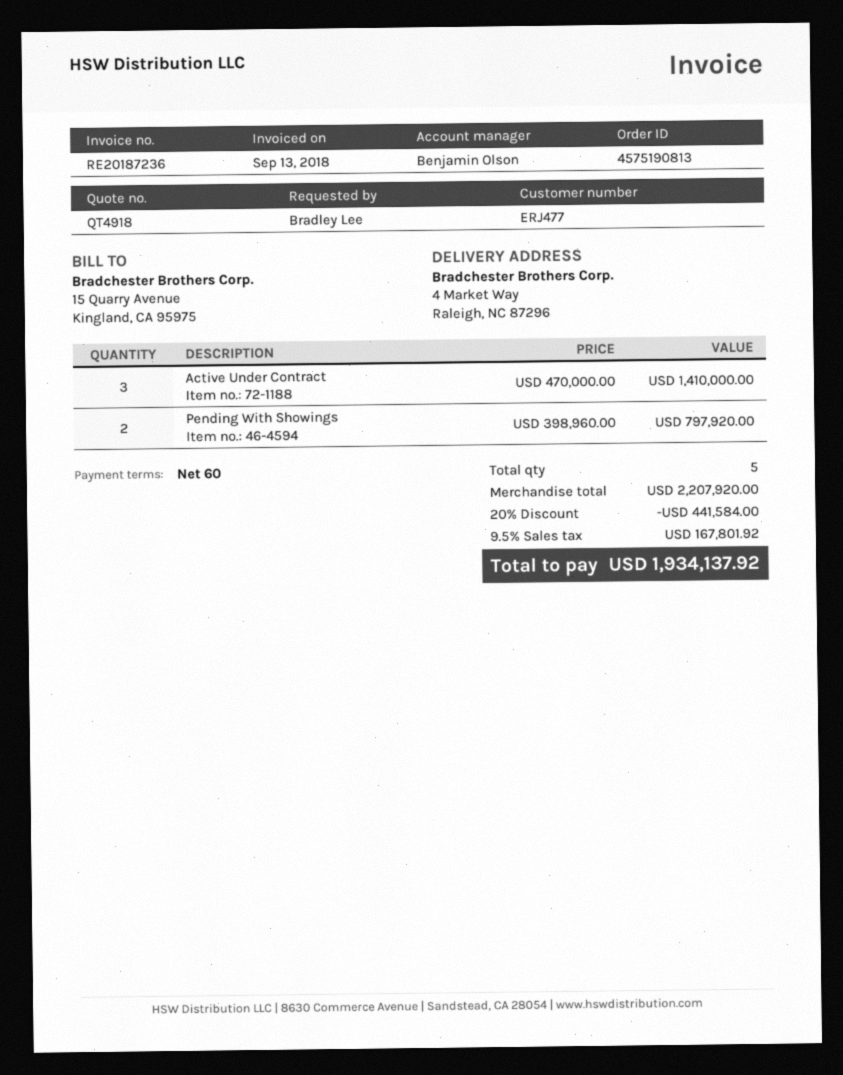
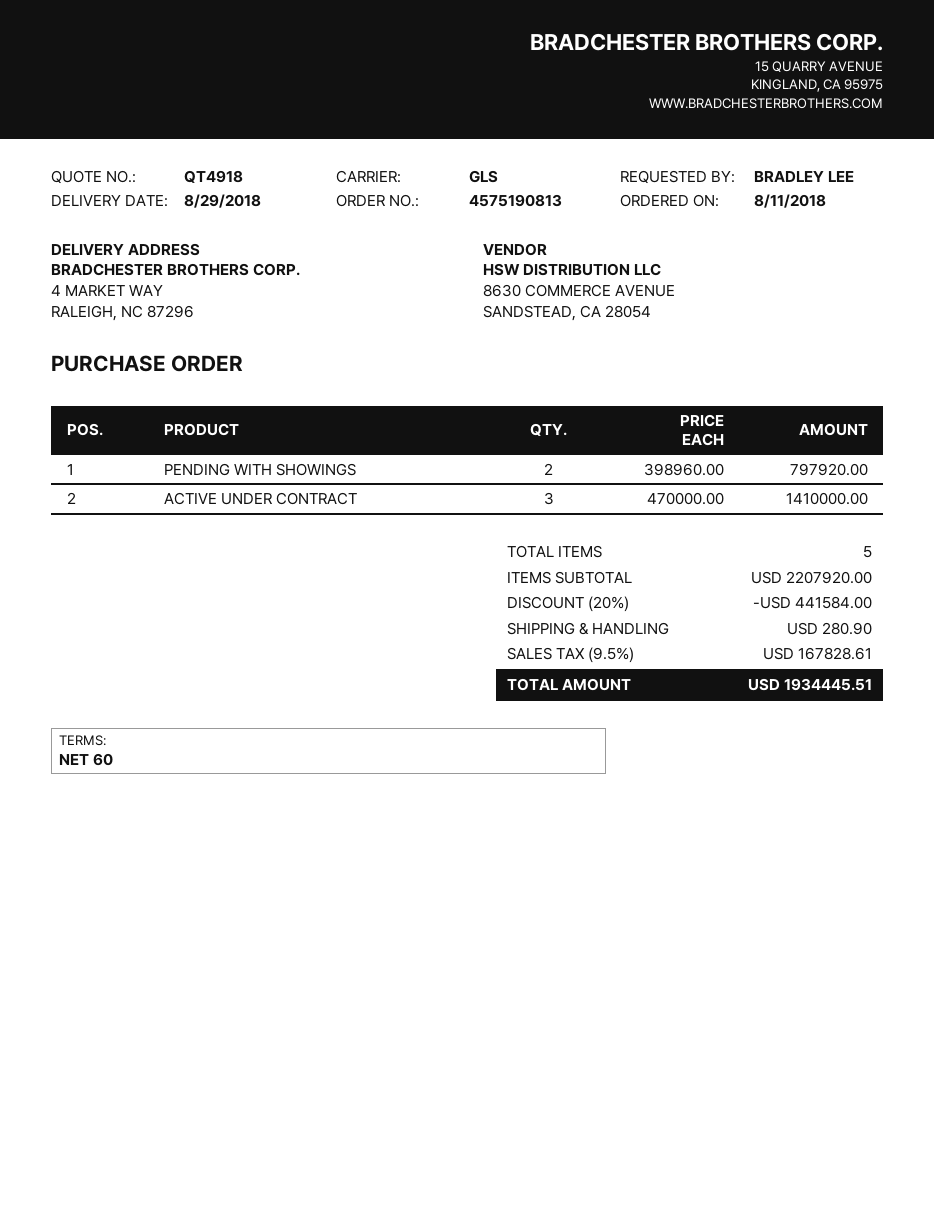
shipping: none -> 280.90
tax: 9.5% = 167801.92 -> 9.5% = 167828.61
total: 1934137.92 -> 1934445.51

